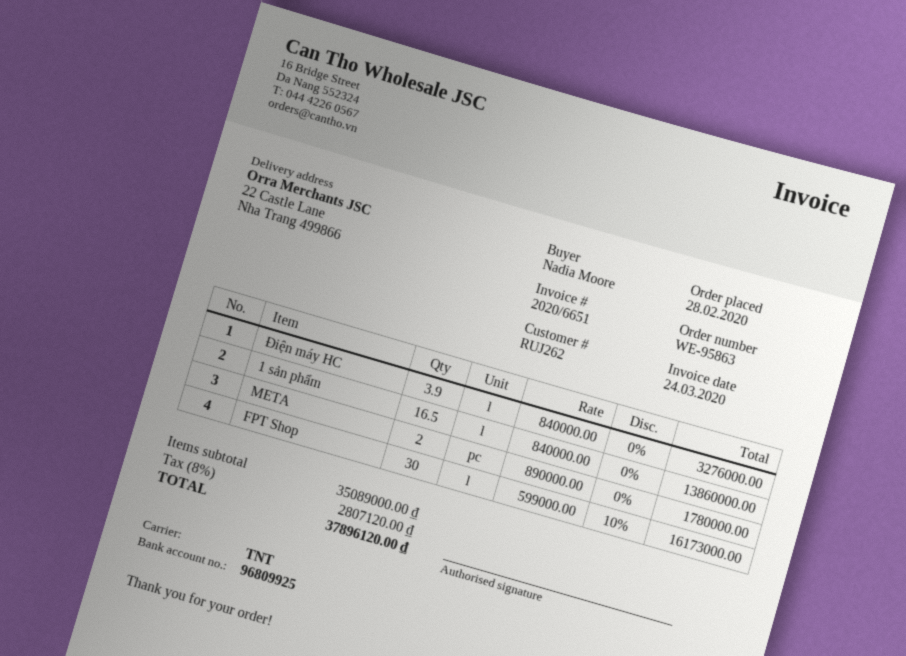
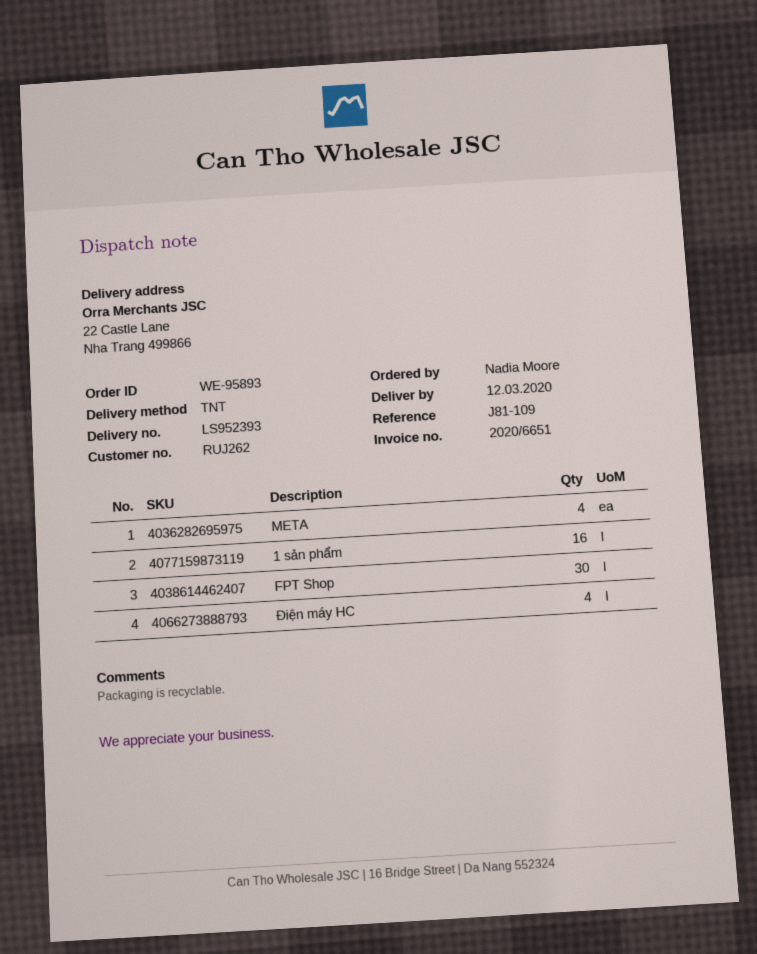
order number: WE-95863 -> WE-95893
Điện máy HC: 3.9 -> 4
1 sản phẩm: 16.5 -> 16
META: 2 -> 4

